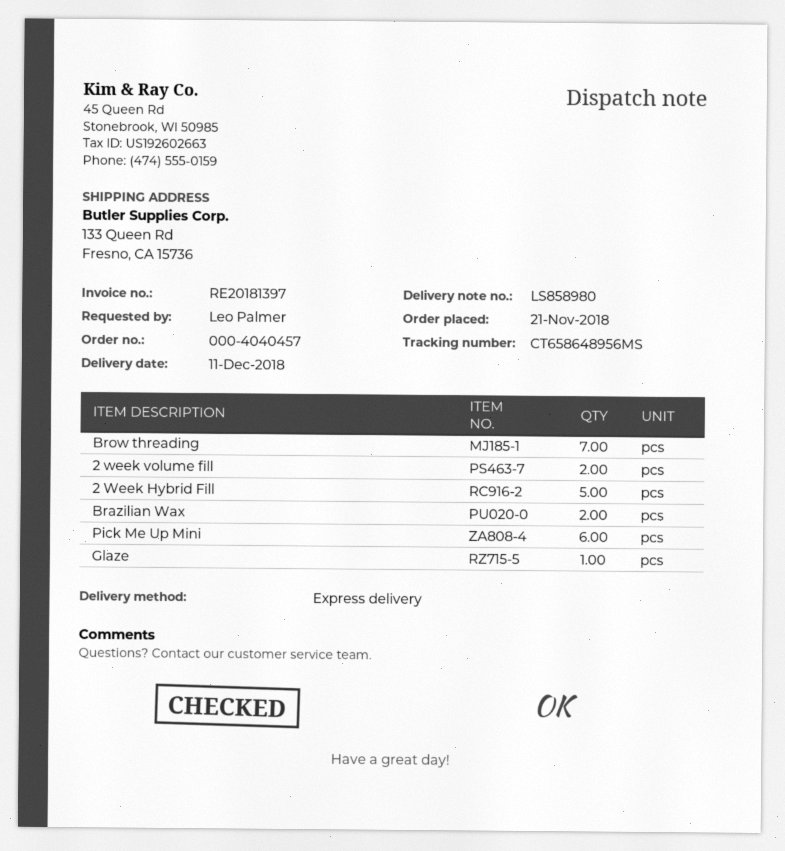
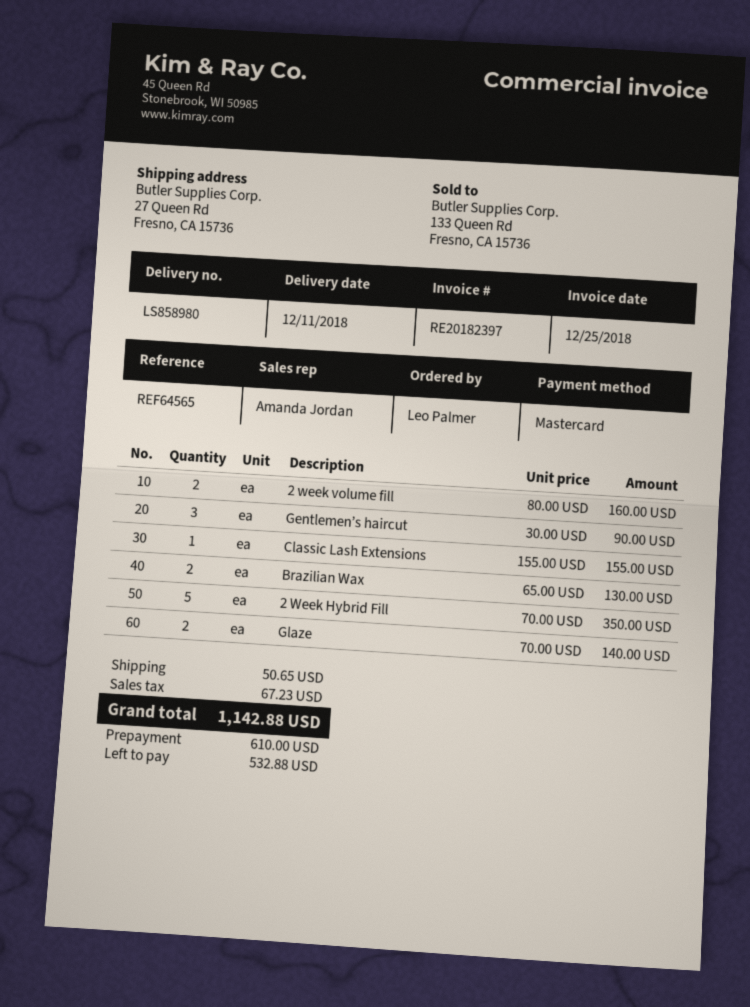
invoice number: RE20181397 -> RE20182397
ship to: 133 Queen Rd, Fresno, CA 15736 -> 27 Queen Rd, Fresno, CA 15736
Brow threading: 7 -> none
Pick Me Up Mini: 6 -> none
Glaze: 1 -> 2
Gentlemen’s haircut: none -> 3
Classic Lash Extensions: none -> 1

